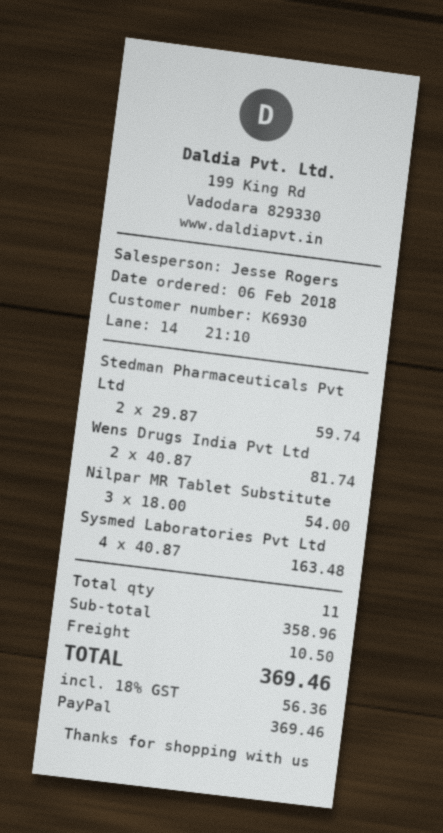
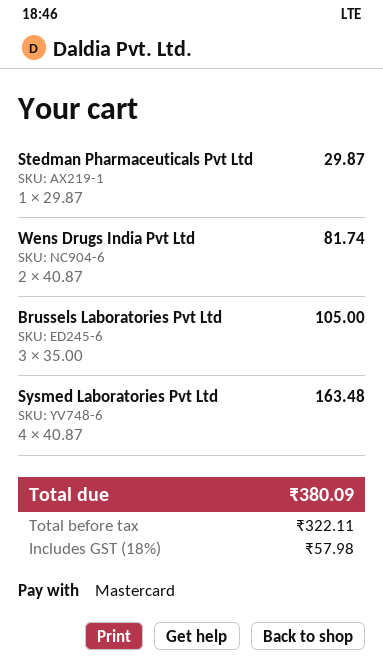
payment method: PayPal -> Mastercard
Stedman Pharmaceuticals Pvt Ltd: 2 x 29.87 = 59.74 -> 1 x 29.87 = 29.87
Nilpar MR Tablet Substitute: 3 x 18.00 = 54.00 -> none
Brussels Laboratories Pvt Ltd: none -> 3 x 35.00 = 105.00
shipping: 10.50 -> none
tax: 18% = 56.36 -> 18% = 57.98
total: 369.46 -> 380.09

